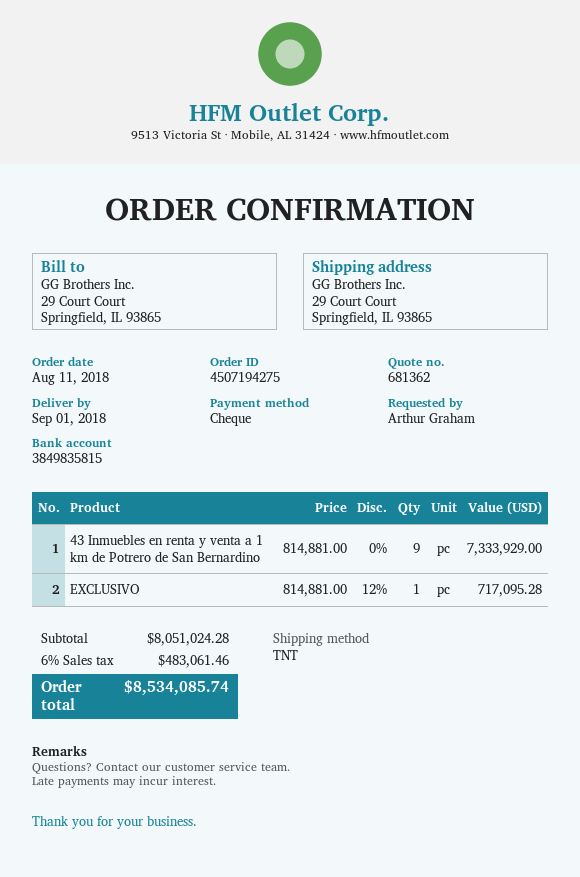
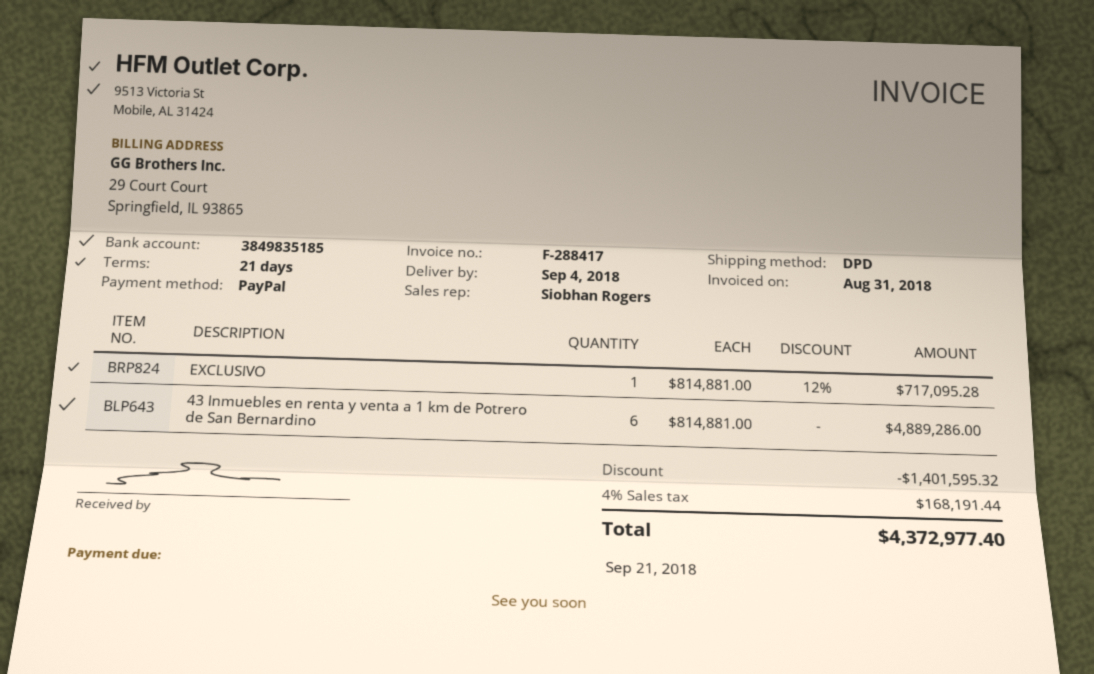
delivery date: 2018-09-01 -> 2018-09-04
payment method: cheque -> PayPal
bank account: 3849835815 -> 3849835185
shipping method: TNT -> DPD
43 Inmuebles en renta y venta a 1 km de Potrero de San Bernardino: 9 x 814881.00 = 7333929.00 -> 6 x 814881.00 = 4889286.00
discount: none -> 1401595.32
tax: 6% = 483061.46 -> 4% = 168191.44
total: 8534085.74 -> 4372977.40

